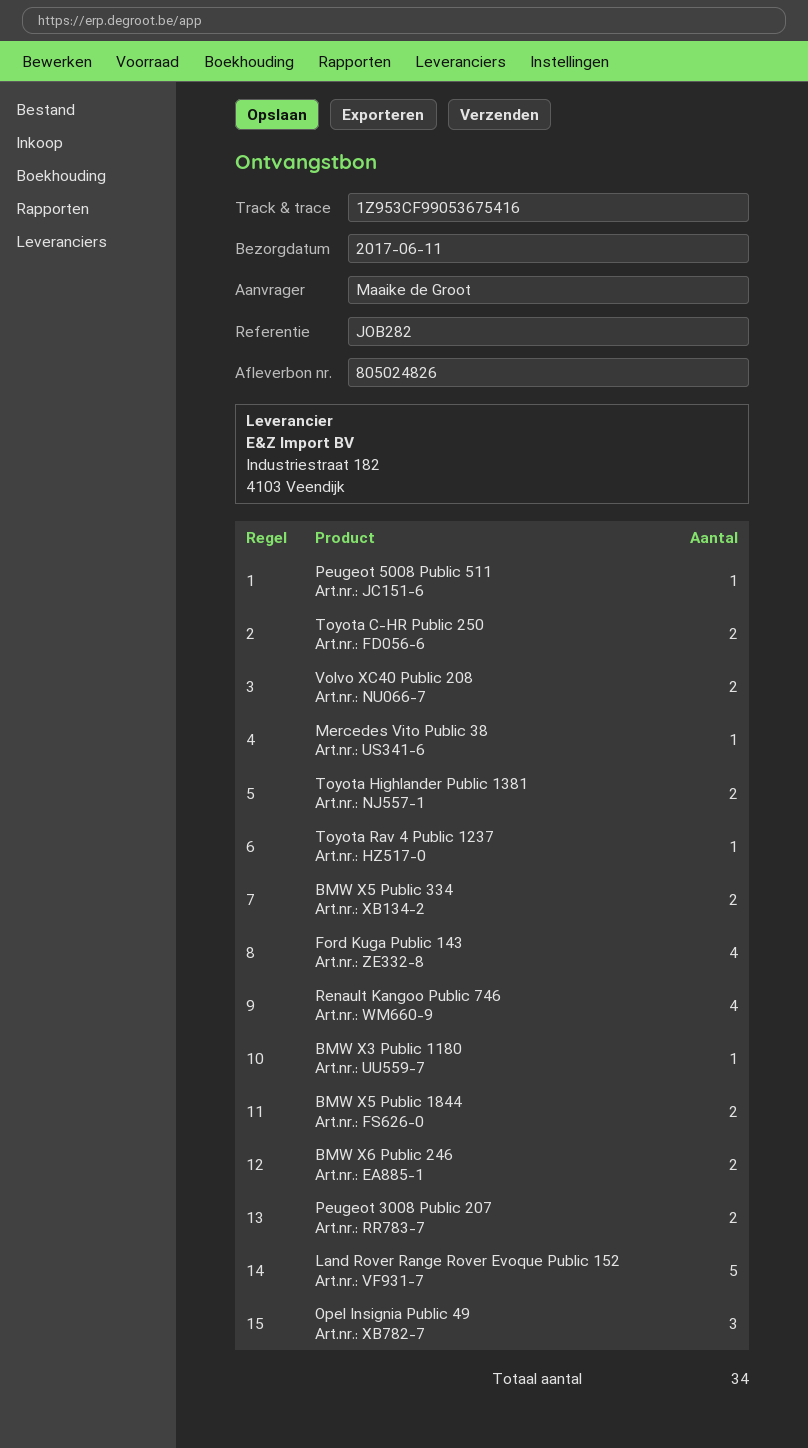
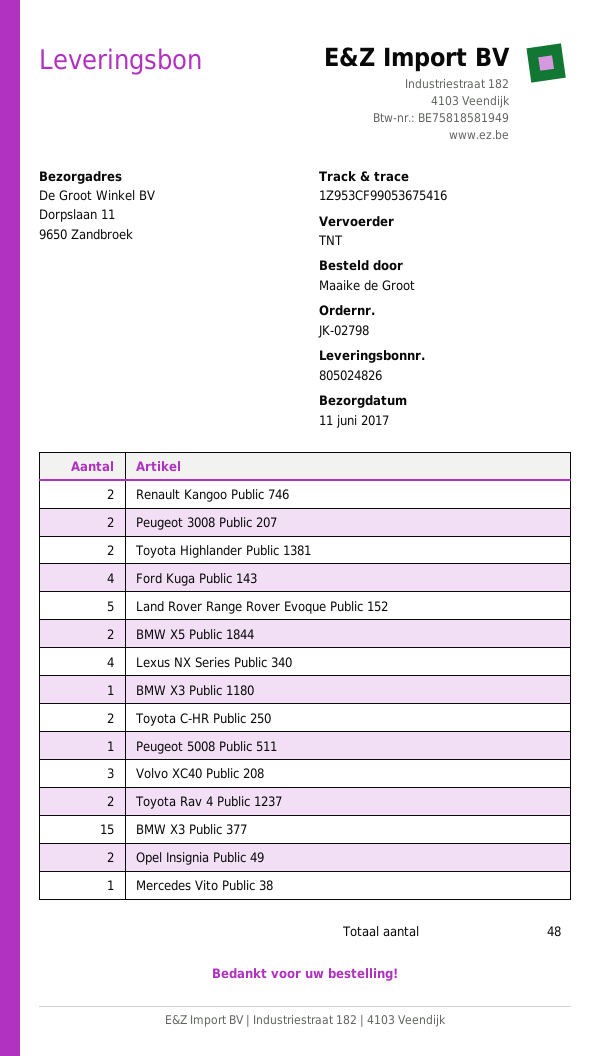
Volvo XC40 Public 208: 2 -> 3
Toyota Rav 4 Public 1237: 1 -> 2
BMW X5 Public 334: 2 -> none
Renault Kangoo Public 746: 4 -> 2
BMW X6 Public 246: 2 -> none
Opel Insignia Public 49: 3 -> 2
Lexus NX Series Public 340: none -> 4
BMW X3 Public 377: none -> 15
total quantity: 34 -> 48

